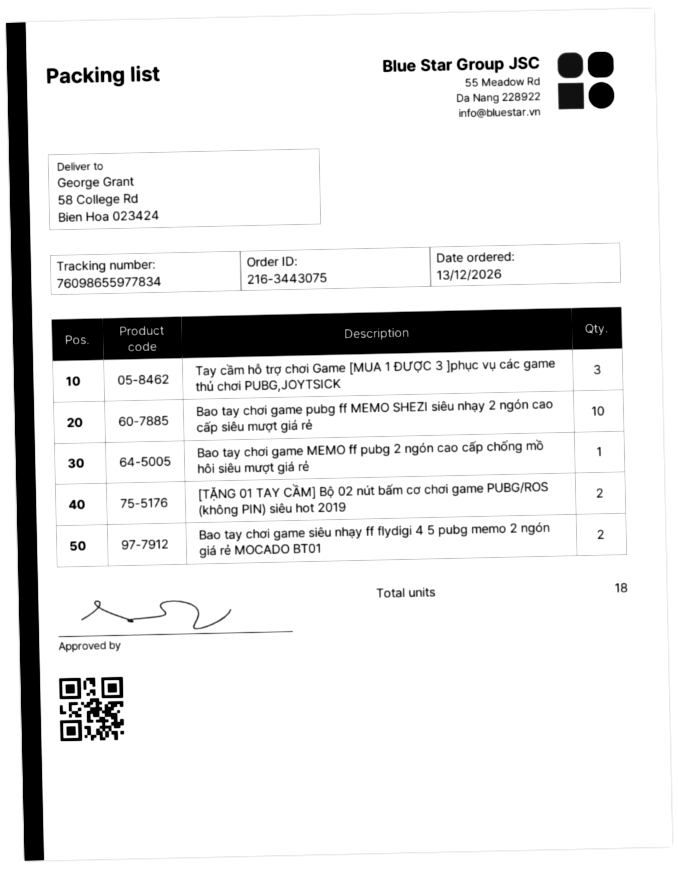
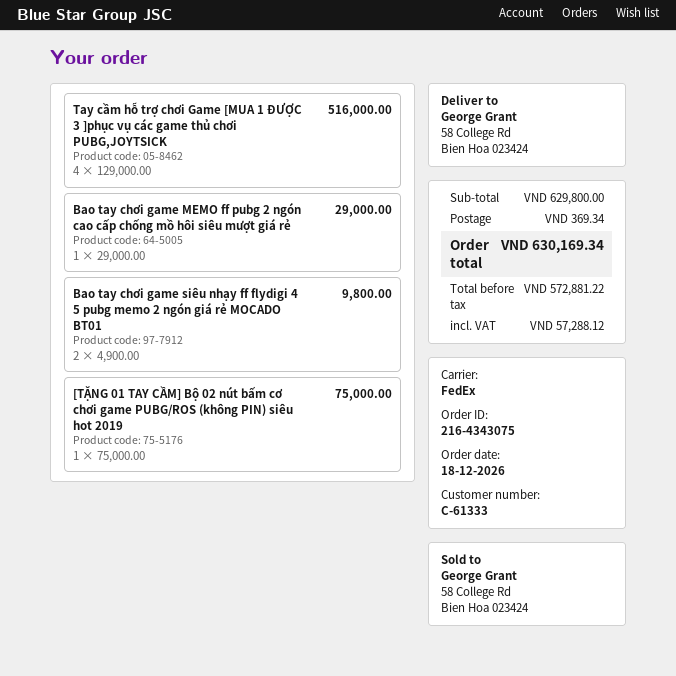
order number: 216-3443075 -> 216-4343075
order date: 2026-12-13 -> 2026-12-18
Tay cầm hỗ trợ chơi Game [MUA 1 ĐƯỢC 3 ]phục vụ các game thủ chơi PUBG,JOYTSICK: 3 -> 4
Bao tay chơi game pubg ff MEMO SHEZI siêu nhạy 2 ngón cao cấp siêu mượt giá rẻ: 10 -> none
[TẶNG 01 TAY CẦM] Bộ 02 nút bấm cơ chơi game PUBG/ROS (không PIN) siêu hot 2019: 2 -> 1

